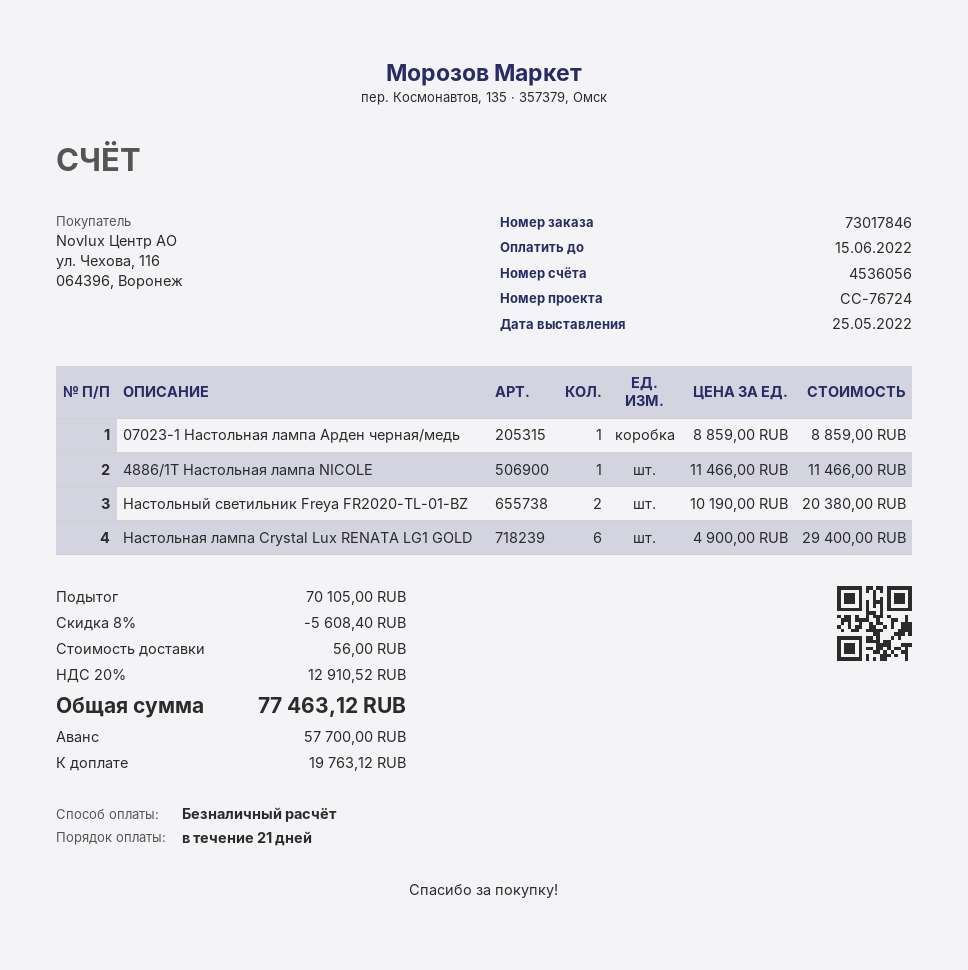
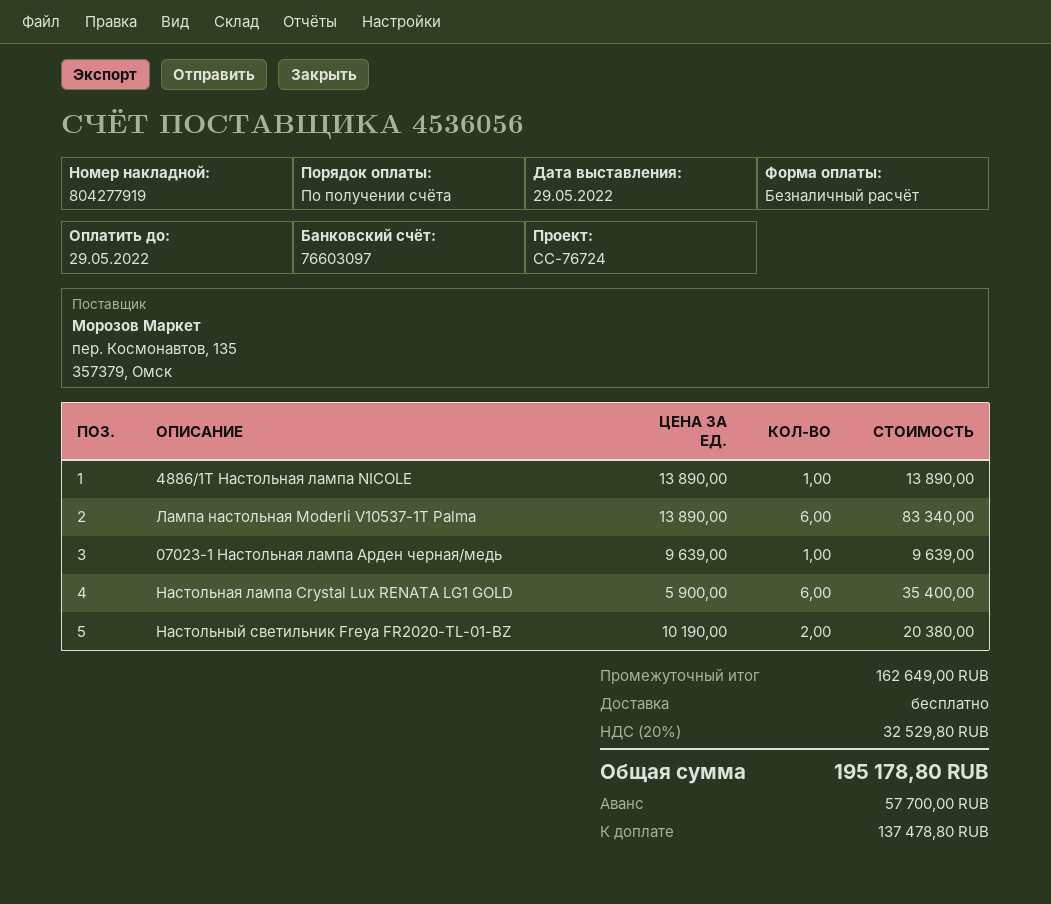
invoice date: 2022-05-25 -> 2022-05-29
payment terms: 21 days -> on receipt
due date: 2022-06-15 -> 2022-05-29
07023-1 Настольная лампа Арден черная/медь: 1 x 8859.00 = 8859.00 -> 1 x 9639.00 = 9639.00
4886/1T Настольная лампа NICOLE: 1 x 11466.00 = 11466.00 -> 1 x 13890.00 = 13890.00
Настольная лампа Crystal Lux RENATA LG1 GOLD: 6 x 4900.00 = 29400.00 -> 6 x 5900.00 = 35400.00
Лампа настольная Moderli V10537-1T Palma: none -> 6 x 13890.00 = 83340.00
subtotal: 70105.00 -> 162649.00
discount: 8% = 5608.40 -> none
shipping: 56.00 -> 0.00
tax: 20% = 12910.52 -> 20% = 32529.80
total: 77463.12 -> 195178.80
balance: 19763.12 -> 137478.80

